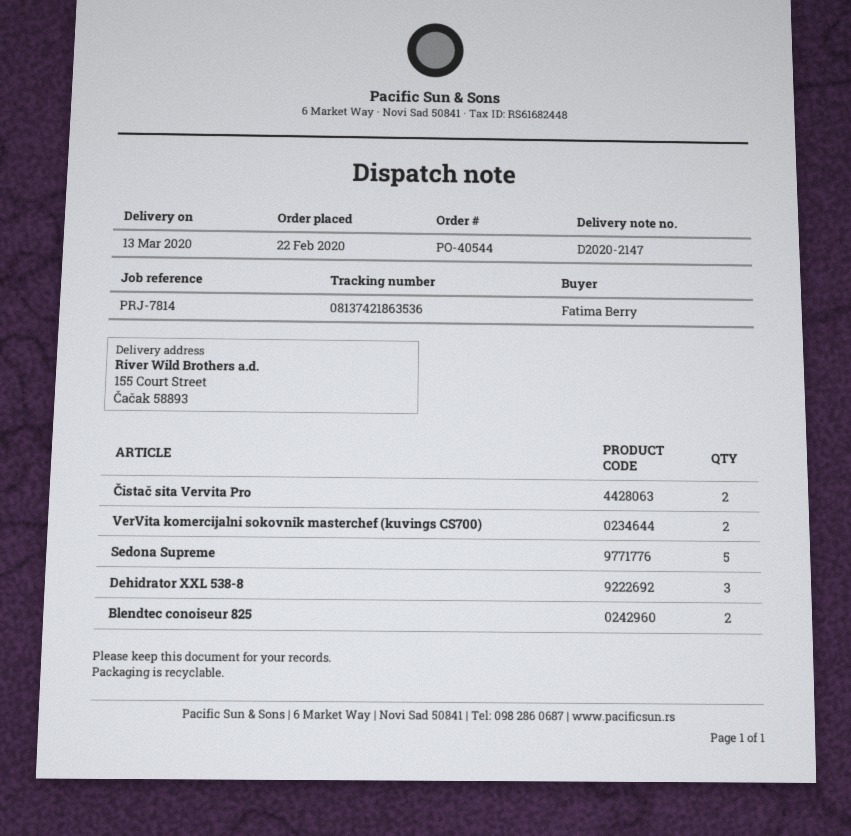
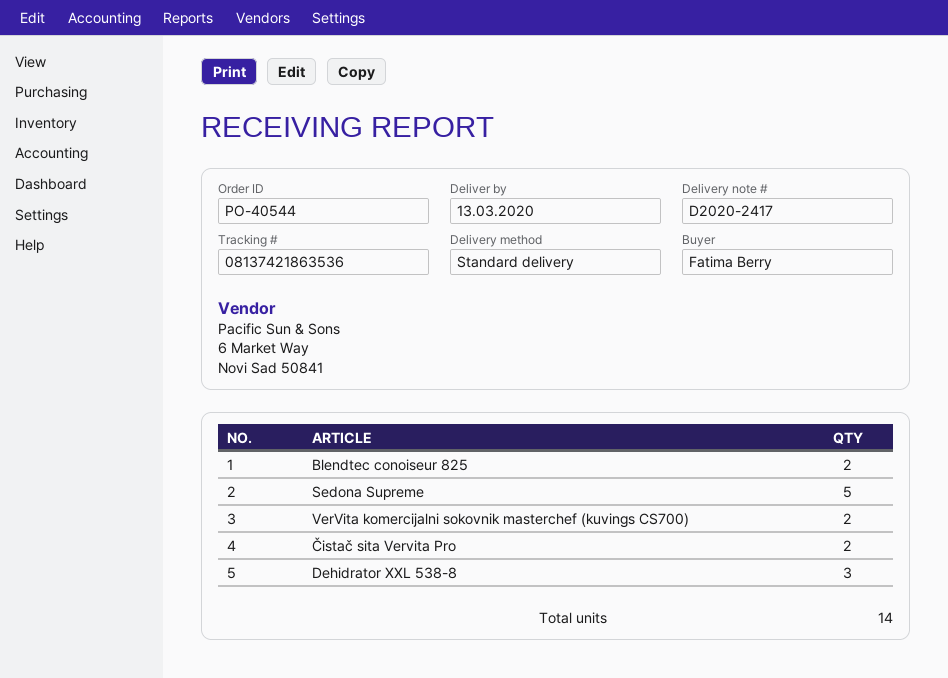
delivery note number: D2020-2147 -> D2020-2417

